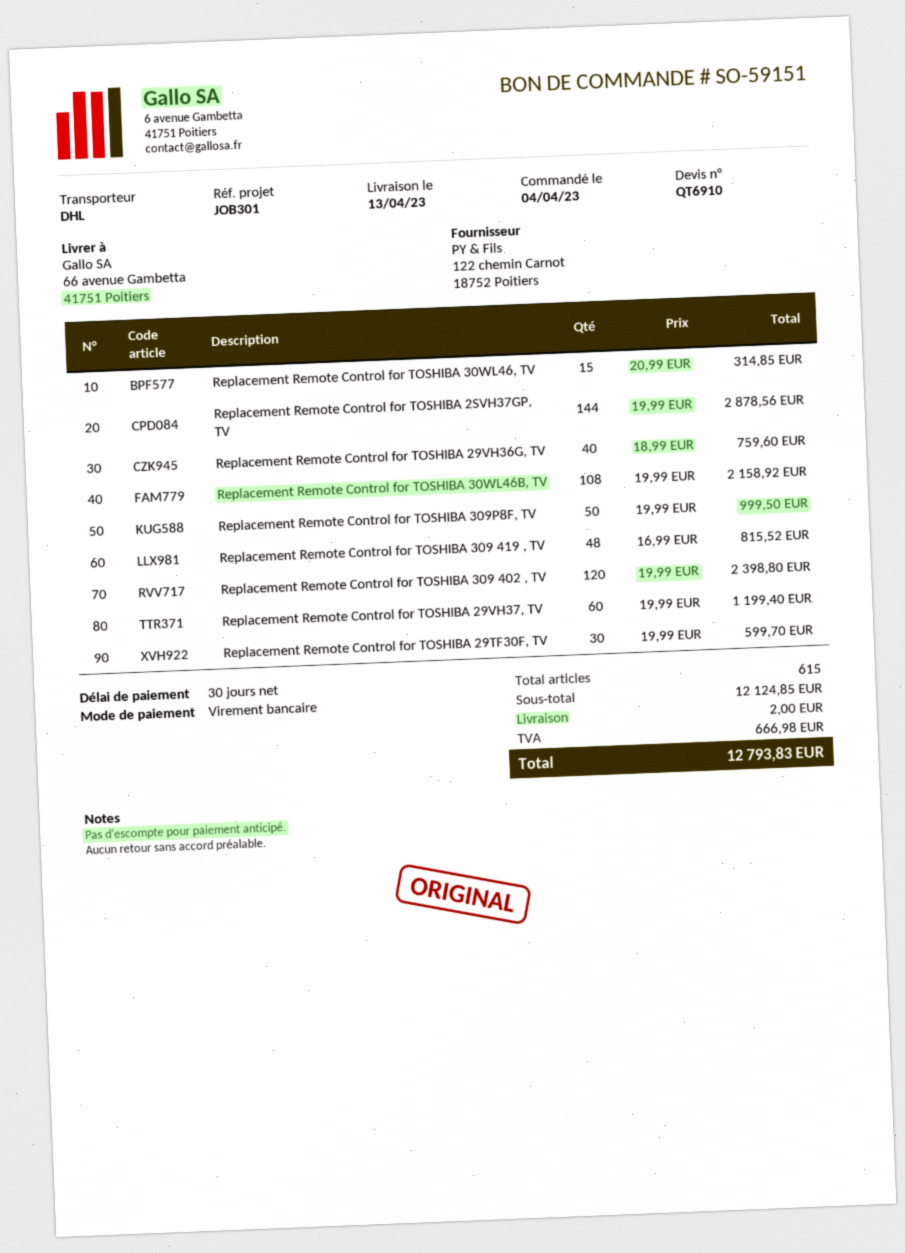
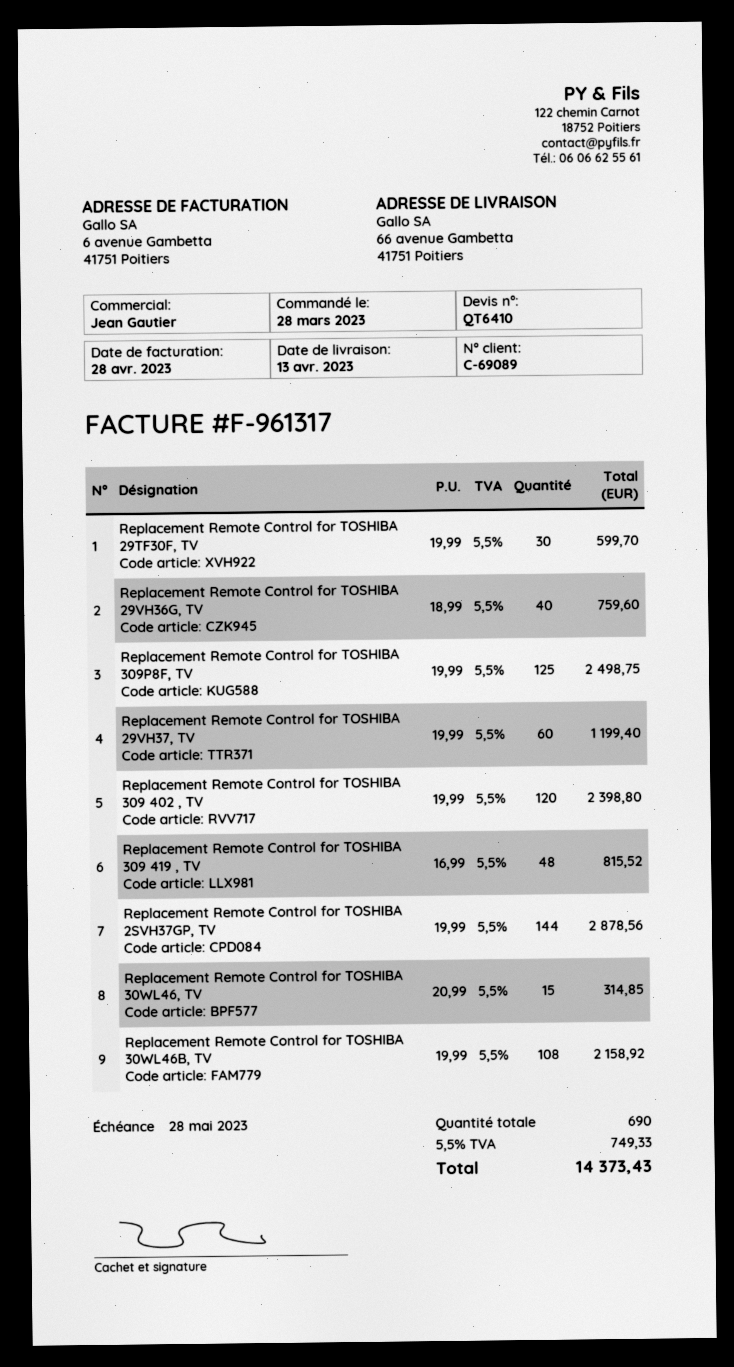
quote number: QT6910 -> QT6410
order date: 2023-04-04 -> 2023-03-28
Replacement Remote Control for TOSHIBA 309P8F, TV: 50 x 19.99 = 999.50 -> 125 x 19.99 = 2498.75
total quantity: 615 -> 690
shipping: 2.00 -> none
tax: 666.98 -> 749.33
total: 12793.83 -> 14373.43

